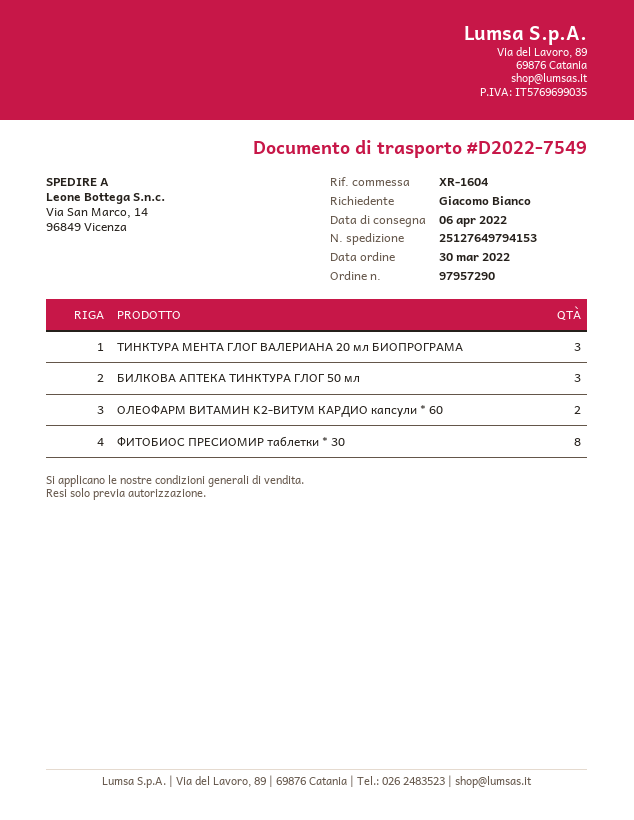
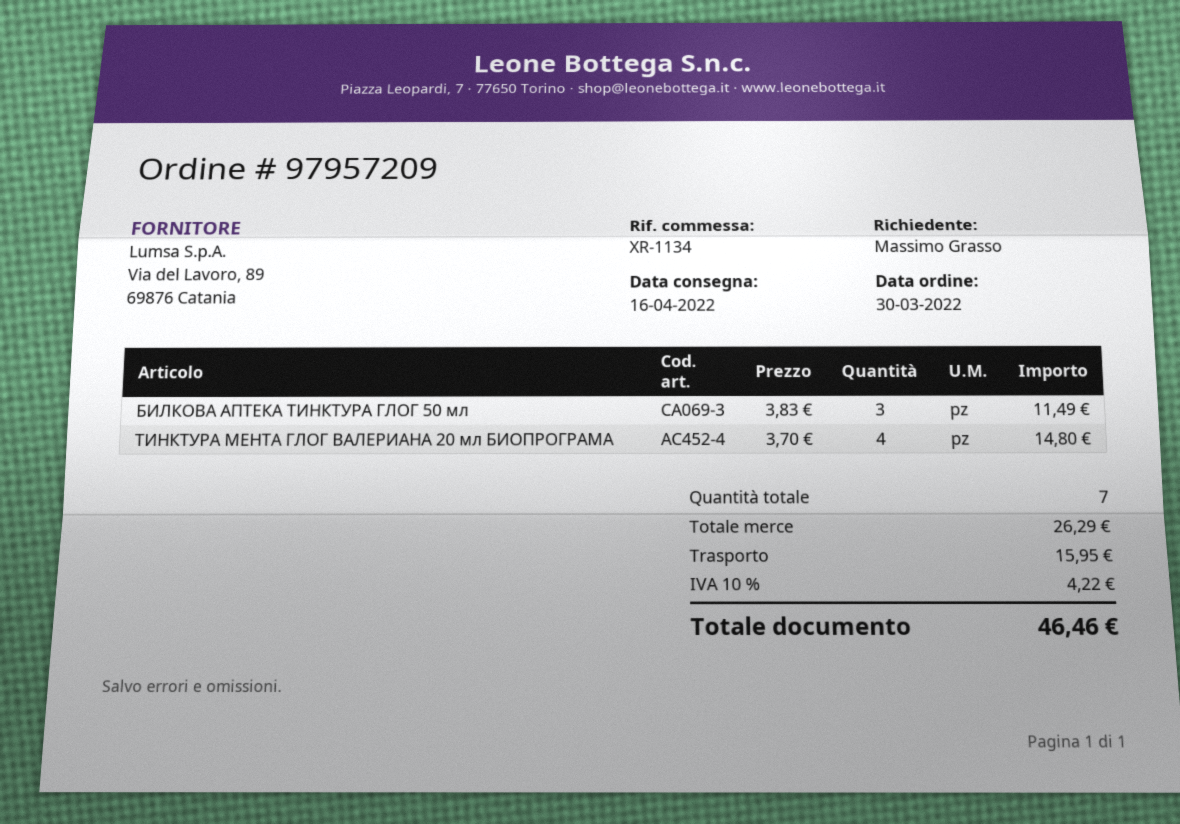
order number: 97957290 -> 97957209
delivery date: 2022-04-06 -> 2022-04-16
reference: XR-1604 -> XR-1134
ordered by: Giacomo Bianco -> Massimo Grasso
ТИНКТУРА МЕНТА ГЛОГ ВАЛЕРИАНА 20 мл БИОПРОГРАМА: 3 -> 4
ОЛЕОФАРМ ВИТАМИН K2-ВИТУМ КАРДИО капсули * 60: 2 -> none
ФИТОБИОС ПРЕСИОМИР таблетки * 30: 8 -> none

